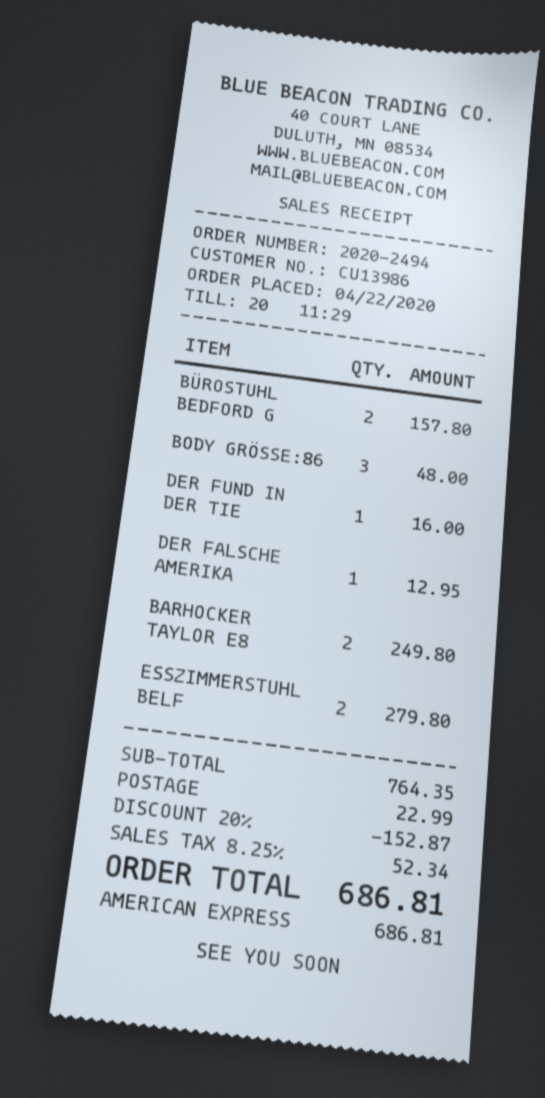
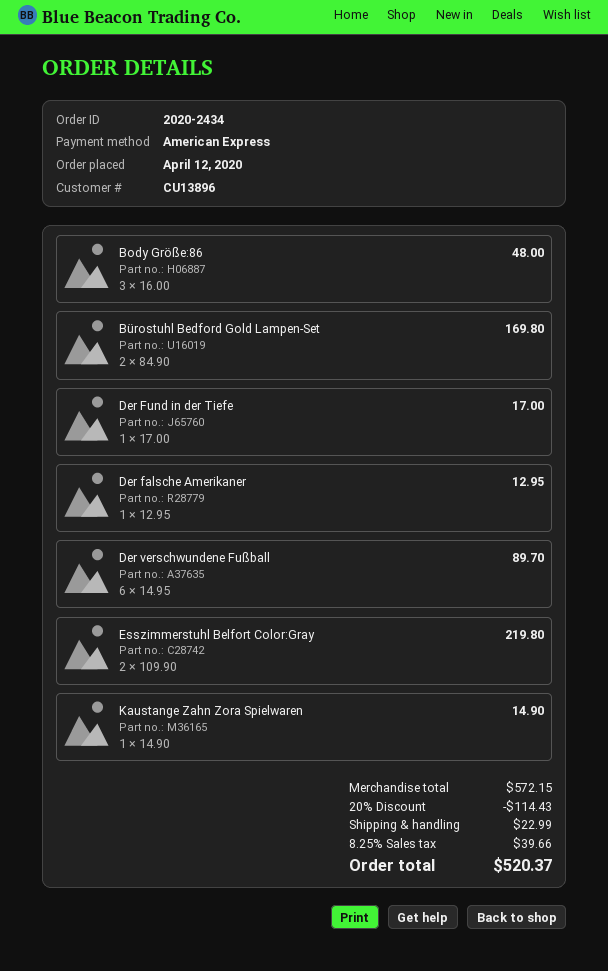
order number: 2020-2494 -> 2020-2434
order date: 2020-04-22 -> 2020-04-12
customer number: CU13986 -> CU13896
BÜROSTUHL BEDFORD G: 2 for 157.80 -> 2 for 169.80
DER FUND IN DER TIE: 1 for 16.00 -> 1 for 17.00
BARHOCKER TAYLOR E8: 2 for 249.80 -> none
ESSZIMMERSTUHL BELF: 2 for 279.80 -> 2 for 219.80
Der verschwundene Fußball: none -> 6 for 89.70
Kaustange Zahn Zora Spielwaren: none -> 1 for 14.90
subtotal: 764.35 -> 572.15
discount: 20% = 152.87 -> 20% = 114.43
tax: 8.25% = 52.34 -> 8.25% = 39.66
total: 686.81 -> 520.37

